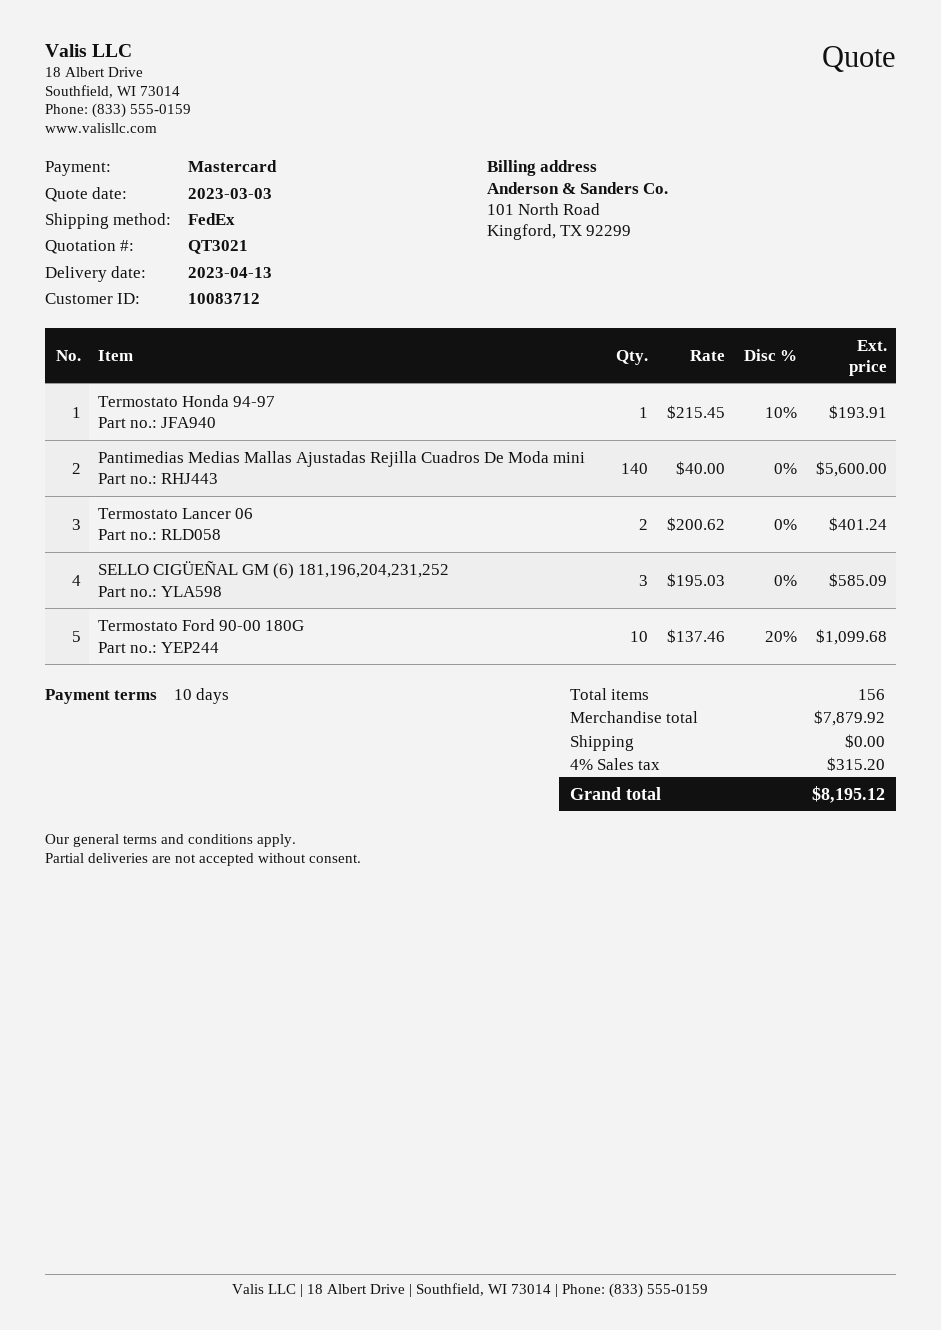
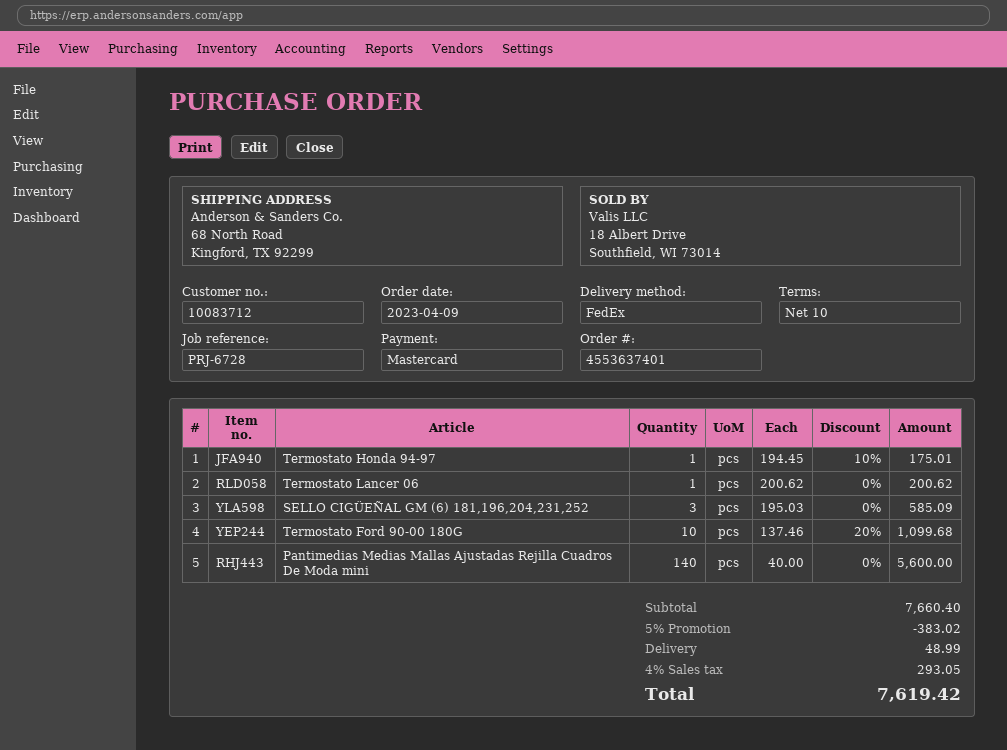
Termostato Honda 94-97: 1 x 215.45 - 10% = 193.91 -> 1 x 194.45 - 10% = 175.01
Termostato Lancer 06: 2 x 200.62 = 401.24 -> 1 x 200.62 = 200.62
subtotal: 7879.92 -> 7660.40
discount: none -> 5% = 383.02
shipping: 0.00 -> 48.99
tax: 4% = 315.20 -> 4% = 293.05
total: 8195.12 -> 7619.42

